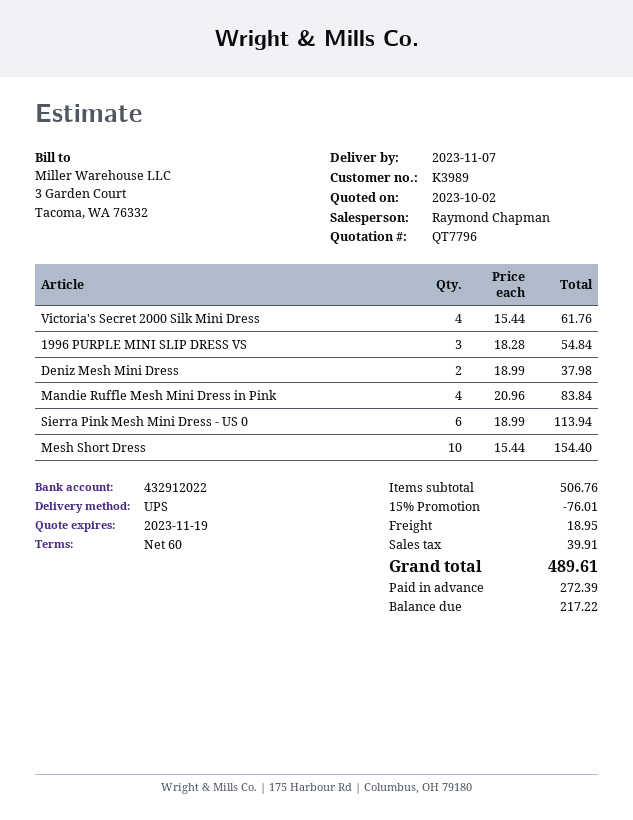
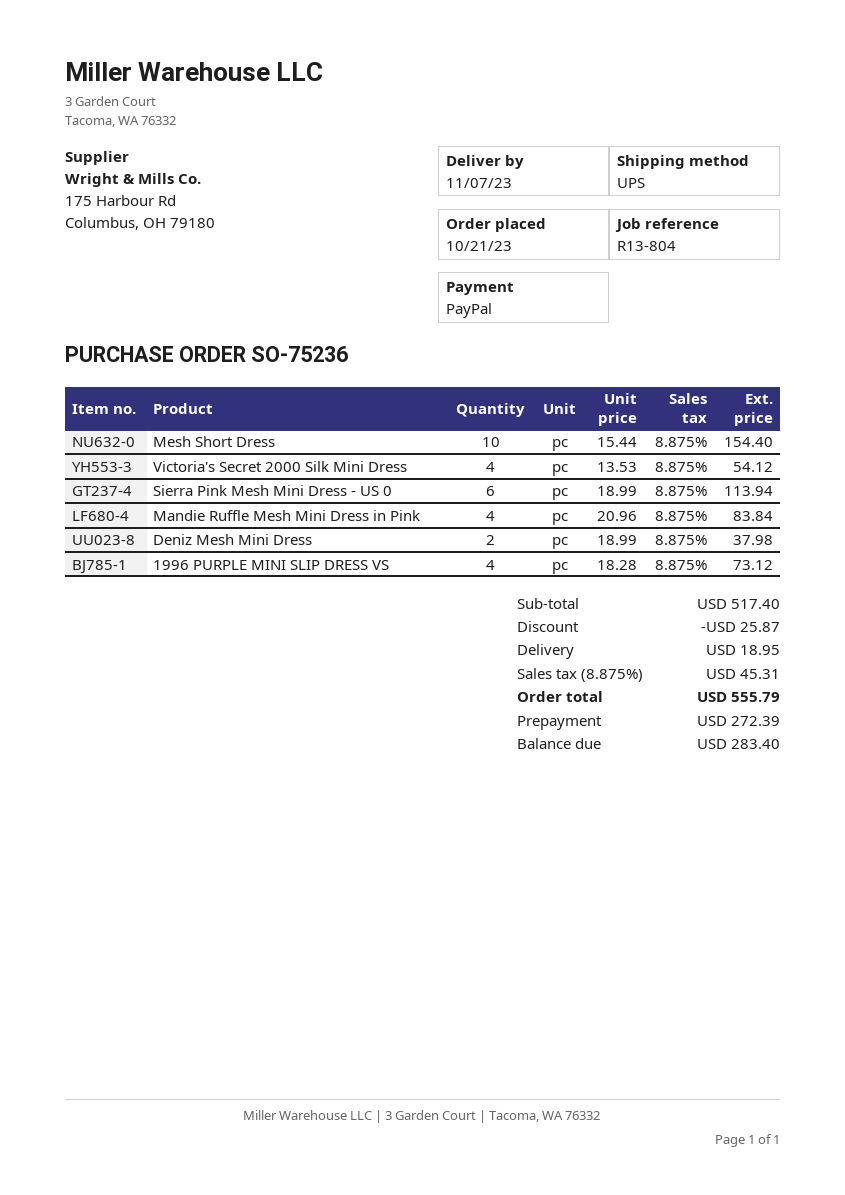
Victoria's Secret 2000 Silk Mini Dress: 4 x 15.44 = 61.76 -> 4 x 13.53 = 54.12
1996 PURPLE MINI SLIP DRESS VS: 3 x 18.28 = 54.84 -> 4 x 18.28 = 73.12
subtotal: 506.76 -> 517.40
discount: 76.01 -> 25.87
tax: 39.91 -> 45.31
total: 489.61 -> 555.79
balance: 217.22 -> 283.40

